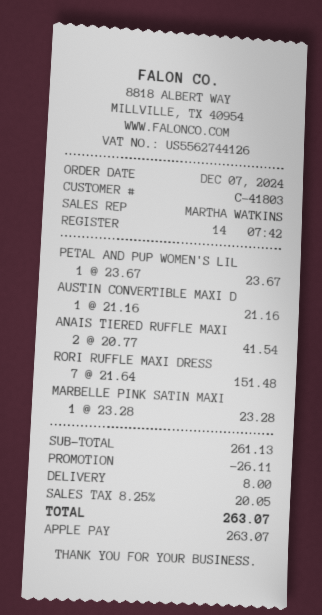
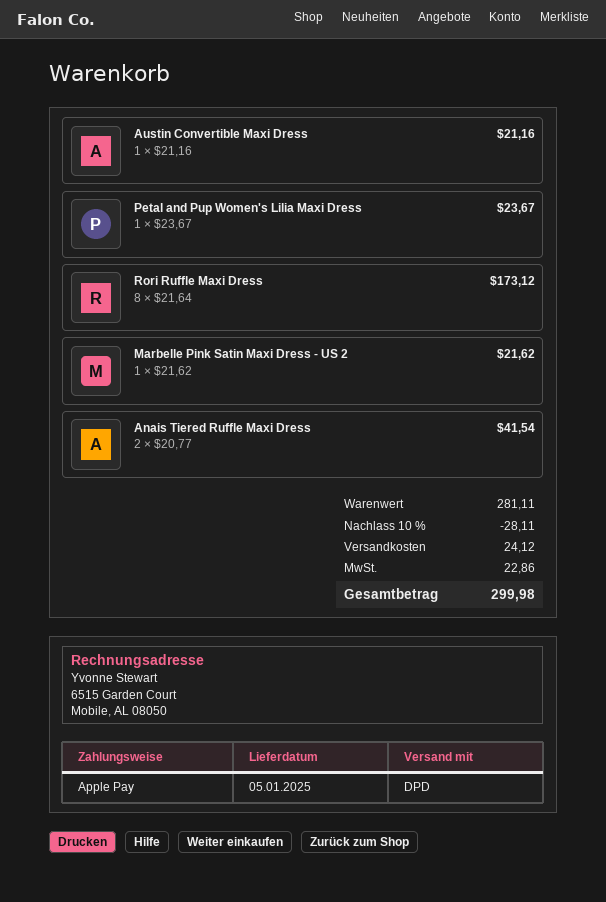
RORI RUFFLE MAXI DRESS: 7 x 21.64 = 151.48 -> 8 x 21.64 = 173.12
MARBELLE PINK SATIN MAXI: 1 x 23.28 = 23.28 -> 1 x 21.62 = 21.62
subtotal: 261.13 -> 281.11
discount: 26.11 -> 28.11
shipping: 8.00 -> 24.12
tax: 20.05 -> 22.86
total: 263.07 -> 299.98

